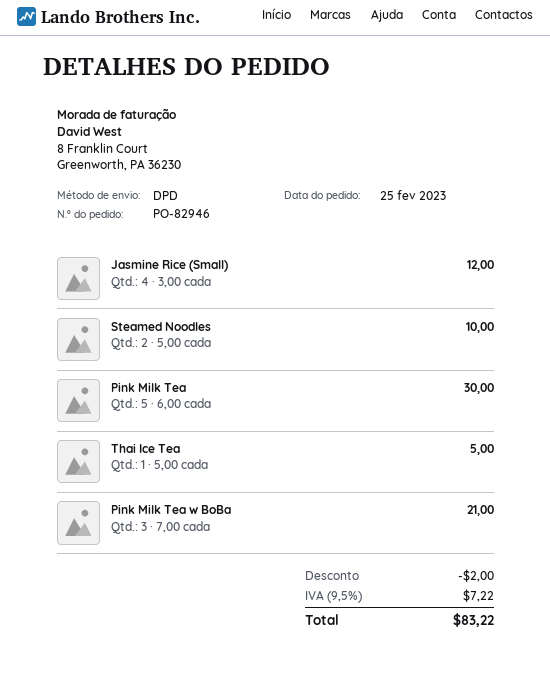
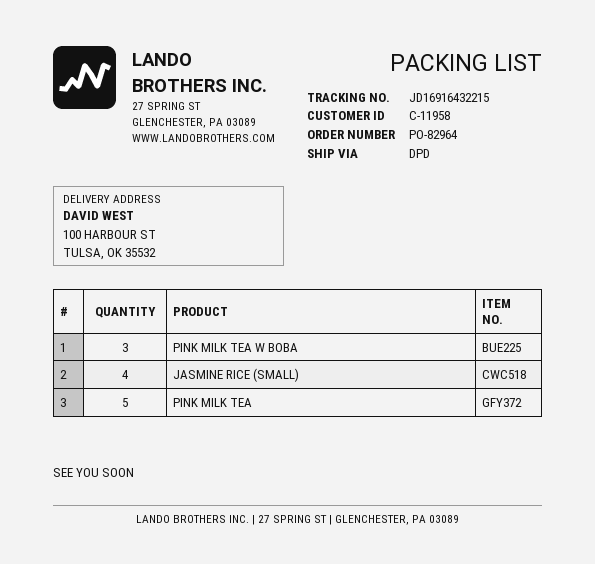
order number: PO-82946 -> PO-82964
Steamed Noodles: 2 -> none
Thai Ice Tea: 1 -> none

